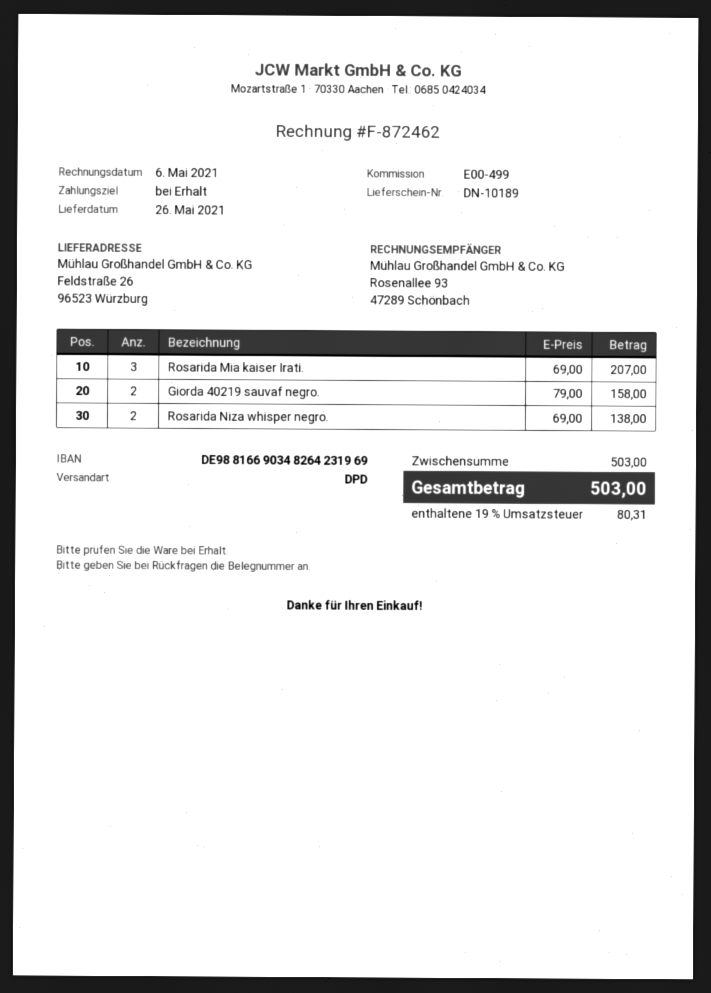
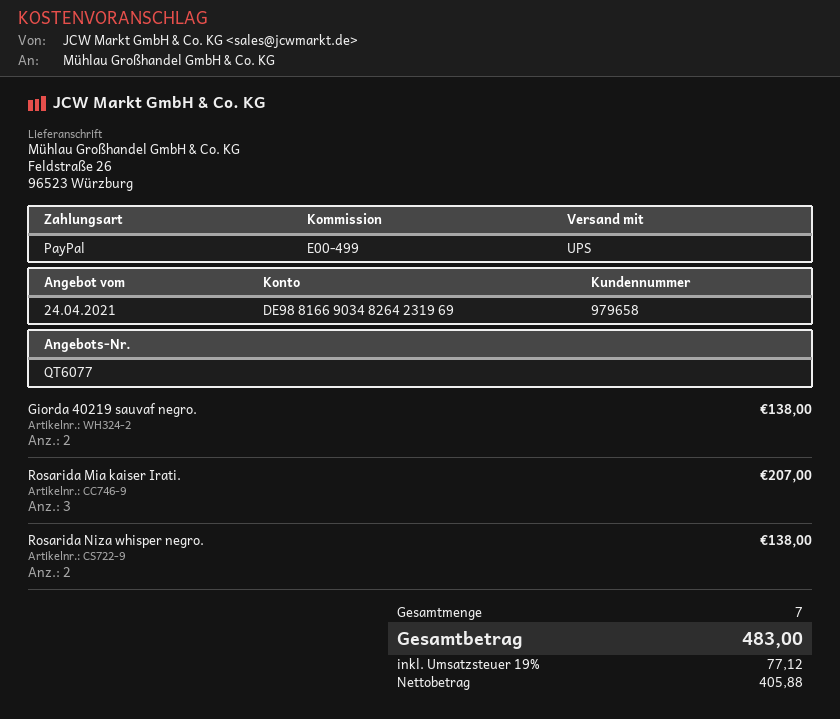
shipping method: DPD -> UPS
Giorda 40219 sauvaf negro.: 2 for 158.00 -> 2 for 138.00
tax: 19% = 80.31 -> 19% = 77.12
total: 503.00 -> 483.00

